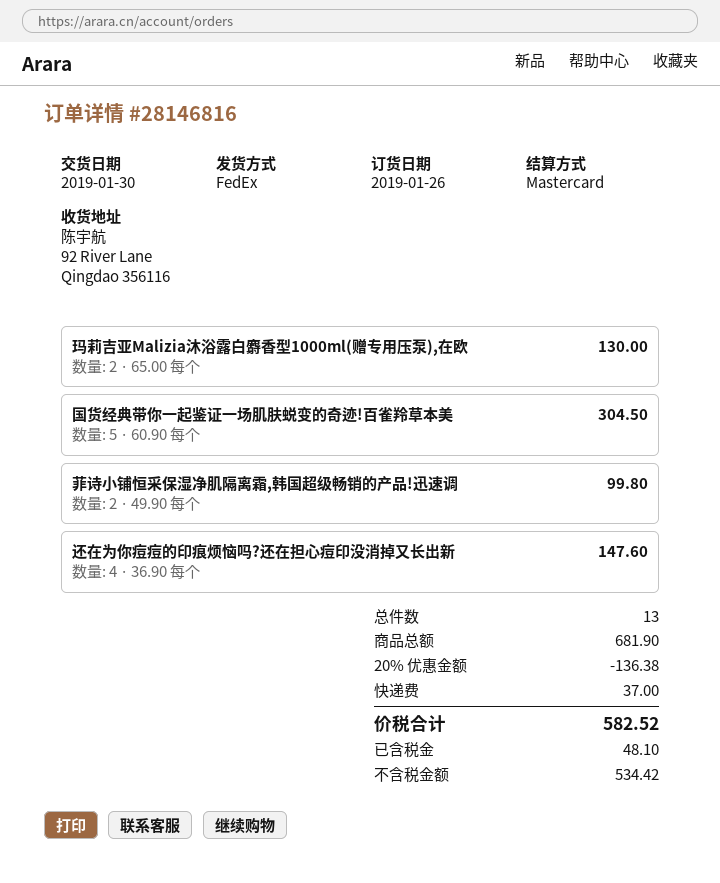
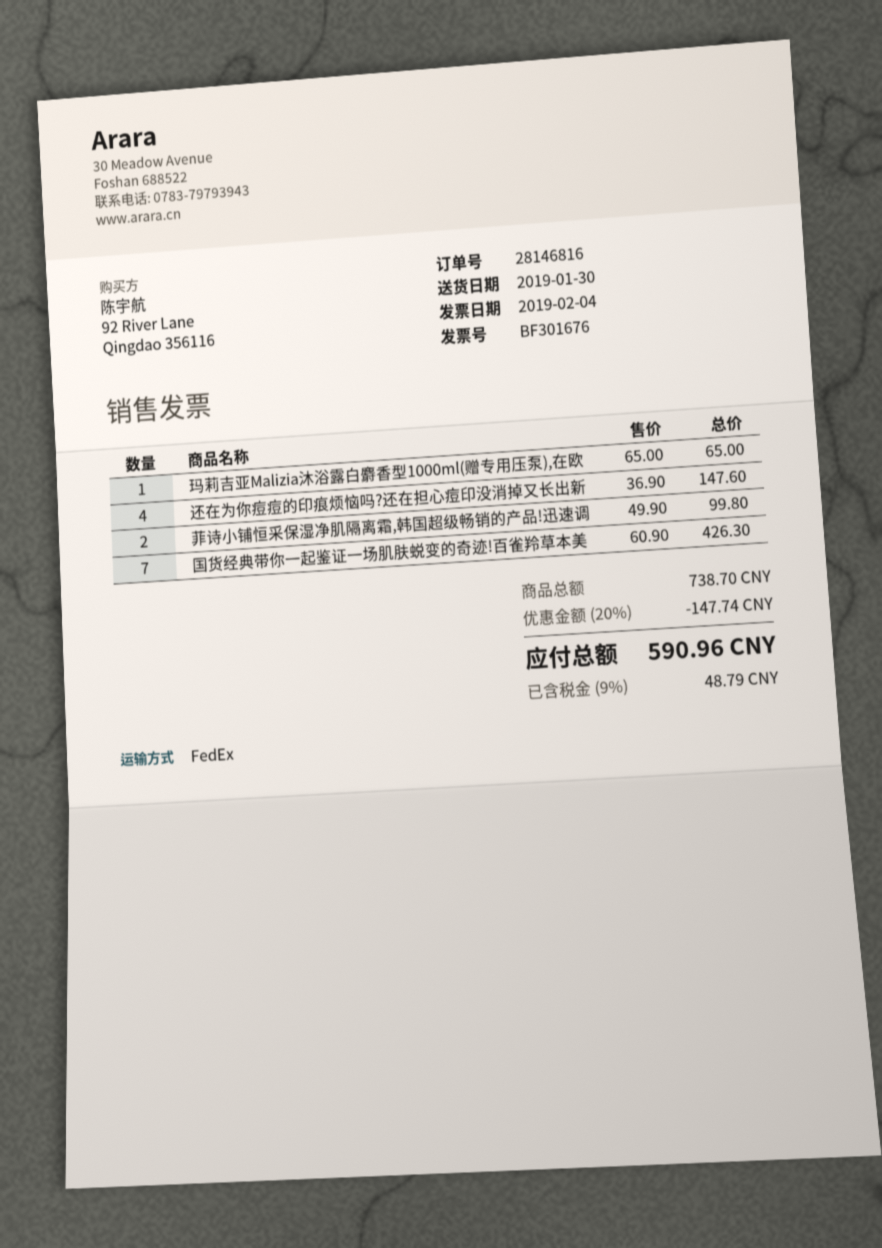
玛莉吉亚Malizia沐浴露白麝香型1000ml(赠专用压泵),在欧: 2 x 65.00 = 130.00 -> 1 x 65.00 = 65.00
国货经典带你一起鉴证一场肌肤蜕变的奇迹!百雀羚草本美: 5 x 60.90 = 304.50 -> 7 x 60.90 = 426.30
subtotal: 681.90 -> 738.70
discount: 20% = 136.38 -> 20% = 147.74
shipping: 37.00 -> none
tax: 48.10 -> 48.79
total: 582.52 -> 590.96

